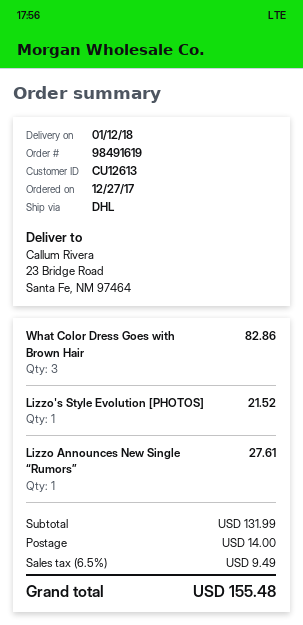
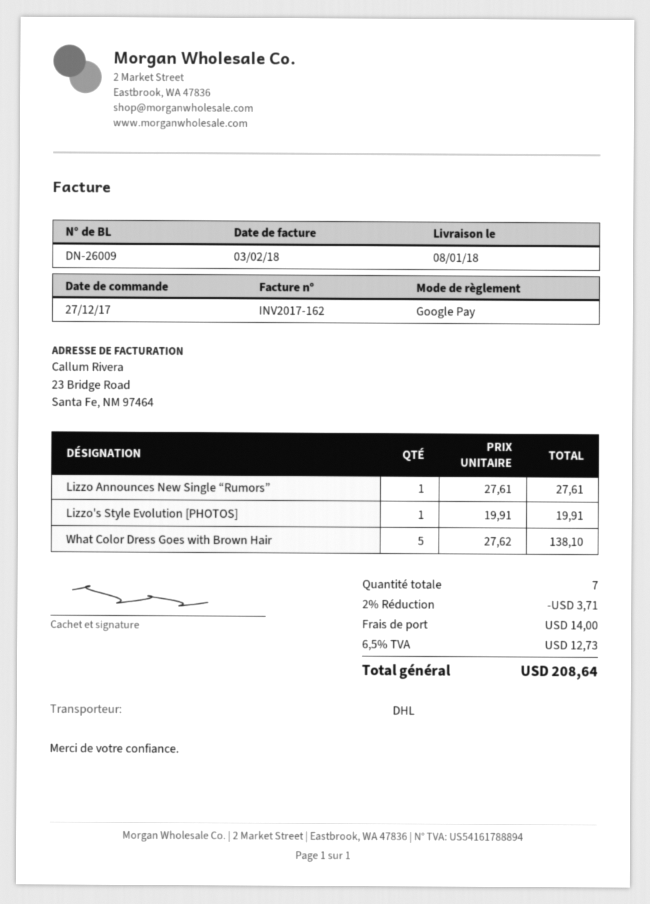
delivery date: 2018-01-12 -> 2018-01-08
What Color Dress Goes with Brown Hair: 3 for 82.86 -> 5 for 138.10
Lizzo's Style Evolution [PHOTOS]: 1 for 21.52 -> 1 for 19.91
discount: none -> 2% = 3.71
tax: 6.5% = 9.49 -> 6.5% = 12.73
total: 155.48 -> 208.64

